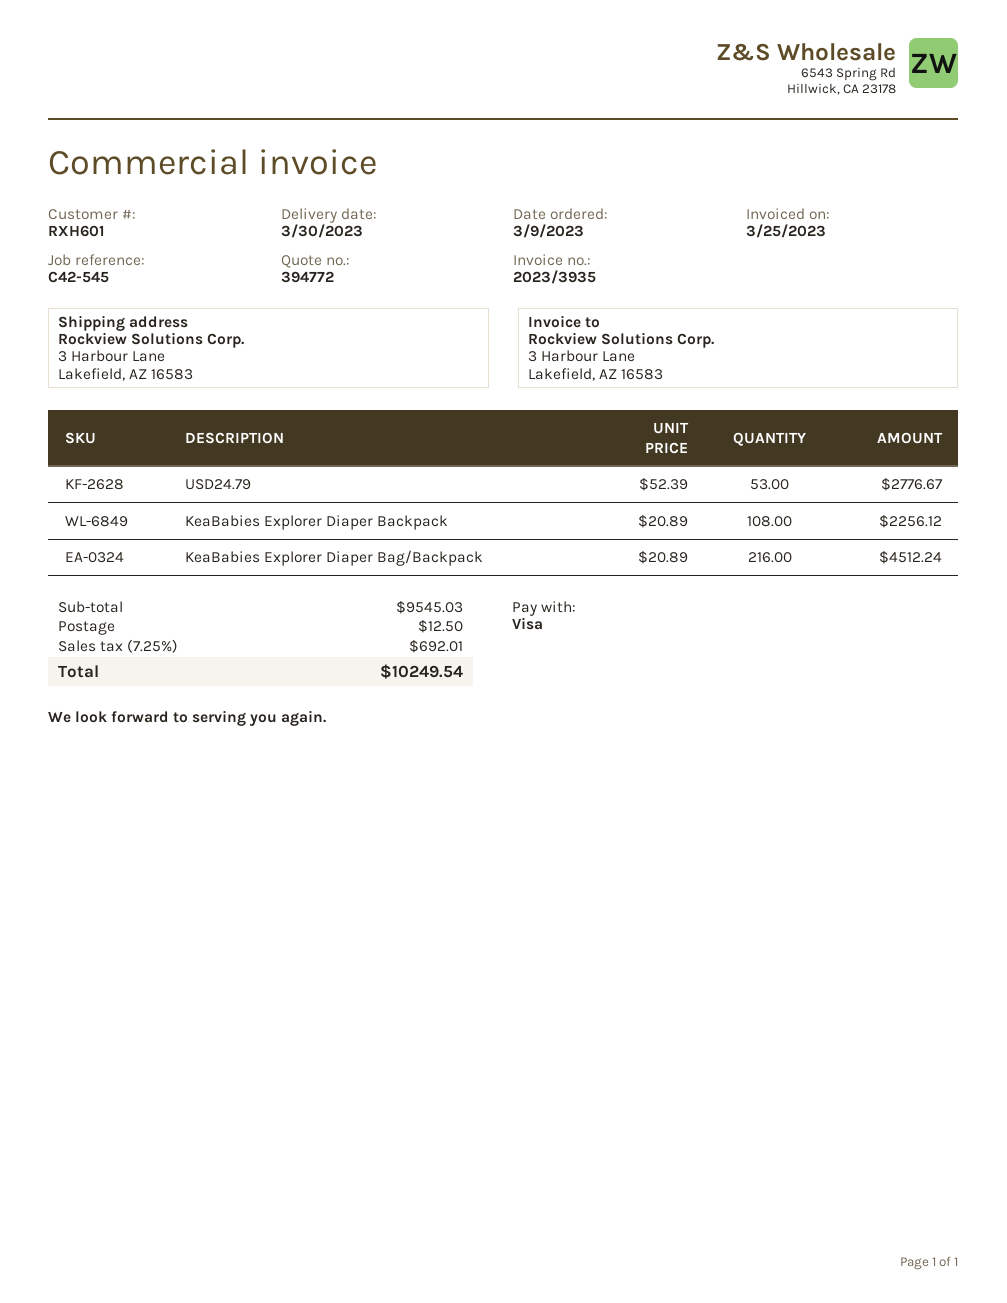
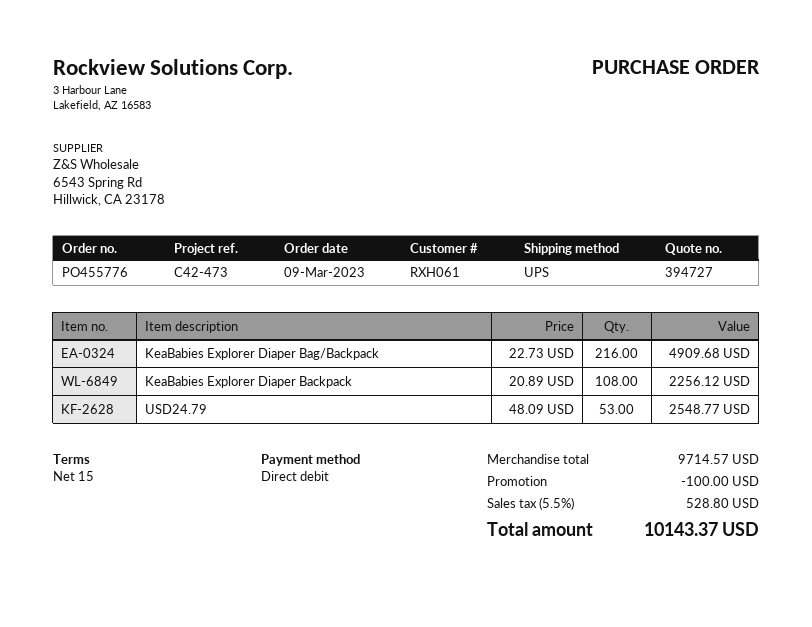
quote number: 394772 -> 394727
customer number: RXH601 -> RXH061
reference: C42-545 -> C42-473
payment method: Visa -> direct debit
USD24.79: 53 x 52.39 = 2776.67 -> 53 x 48.09 = 2548.77
KeaBabies Explorer Diaper Bag/Backpack: 216 x 20.89 = 4512.24 -> 216 x 22.73 = 4909.68
subtotal: 9545.03 -> 9714.57
discount: none -> 100.00
shipping: 12.50 -> none
tax: 7.25% = 692.01 -> 5.5% = 528.80
total: 10249.54 -> 10143.37

